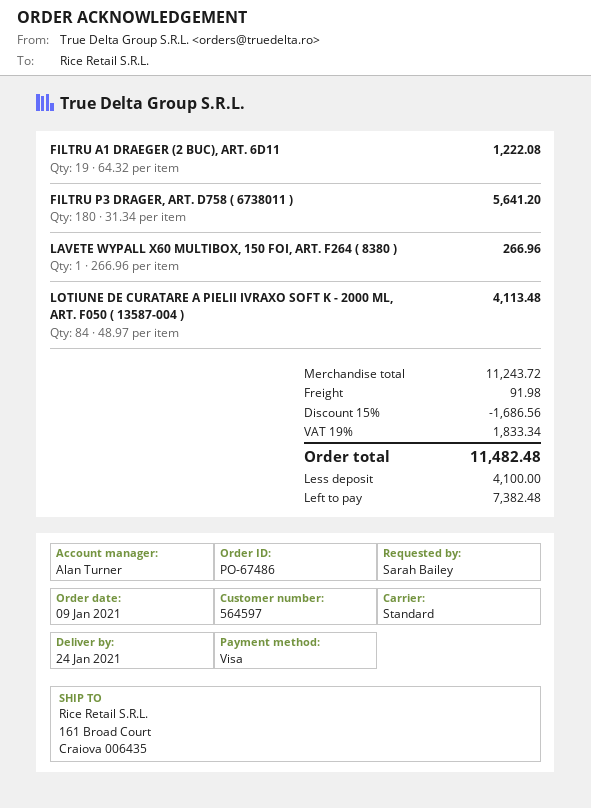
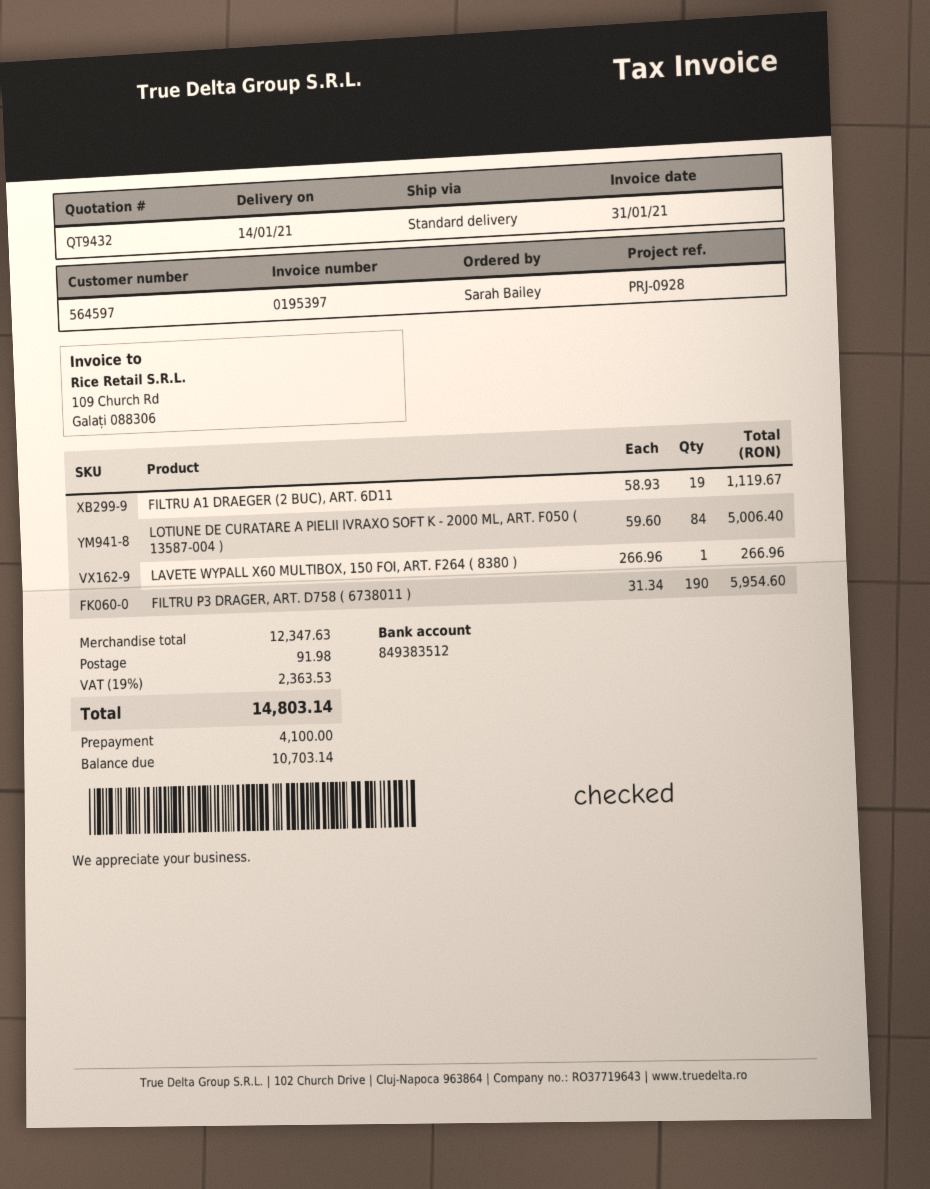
delivery date: 2021-01-24 -> 2021-01-14
FILTRU A1 DRAEGER (2 BUC), ART. 6D11: 19 x 64.32 = 1222.08 -> 19 x 58.93 = 1119.67
FILTRU P3 DRAGER, ART. D758 ( 6738011 ): 180 x 31.34 = 5641.20 -> 190 x 31.34 = 5954.60
LOTIUNE DE CURATARE A PIELII IVRAXO SOFT K - 2000 ML, ART. F050 ( 13587-004 ): 84 x 48.97 = 4113.48 -> 84 x 59.60 = 5006.40
subtotal: 11243.72 -> 12347.63
discount: 15% = 1686.56 -> none
tax: 19% = 1833.34 -> 19% = 2363.53
total: 11482.48 -> 14803.14
balance: 7382.48 -> 10703.14

